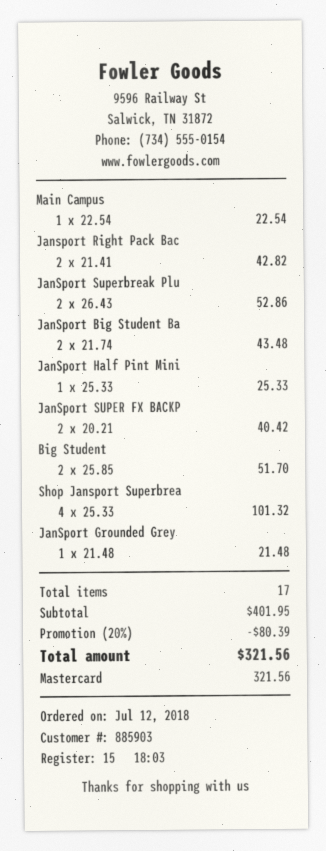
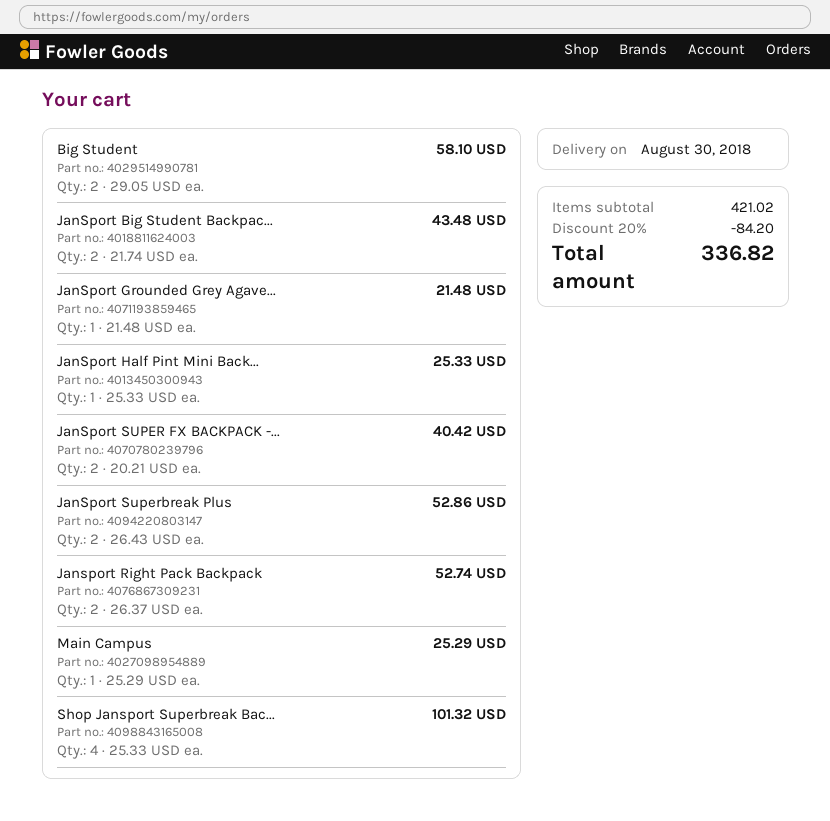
Main Campus: 1 x 22.54 = 22.54 -> 1 x 25.29 = 25.29
Jansport Right Pack Bac: 2 x 21.41 = 42.82 -> 2 x 26.37 = 52.74
Big Student: 2 x 25.85 = 51.70 -> 2 x 29.05 = 58.10
subtotal: 401.95 -> 421.02
discount: 20% = 80.39 -> 20% = 84.20
total: 321.56 -> 336.82

